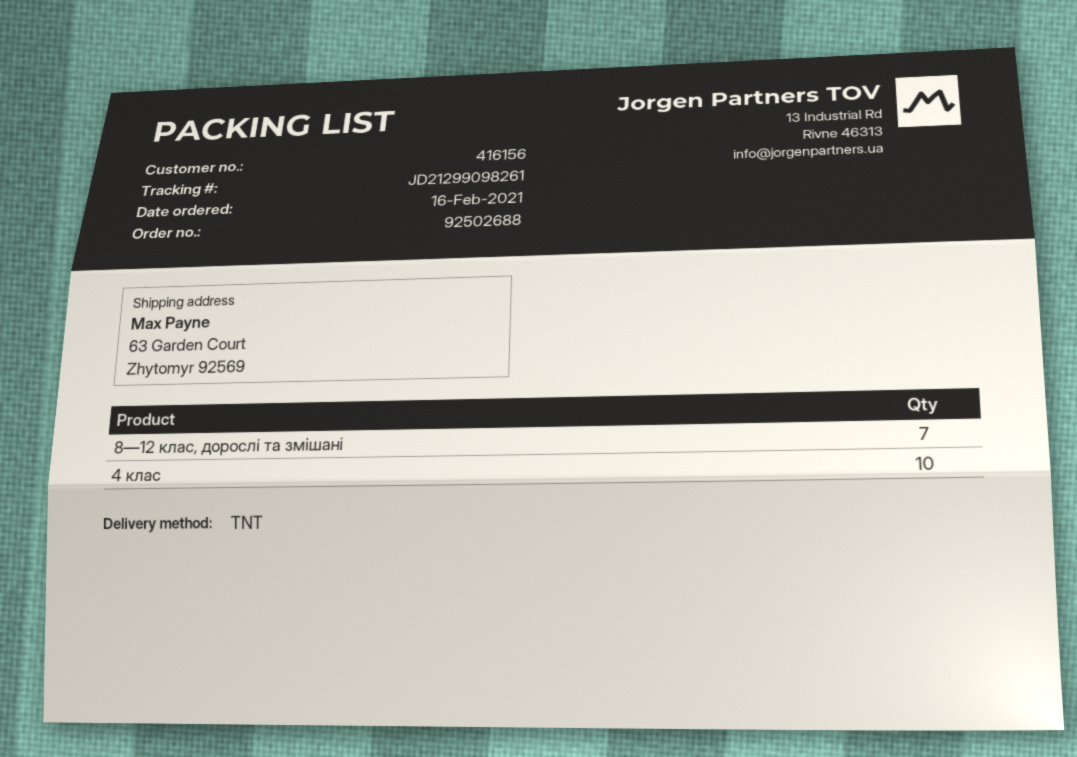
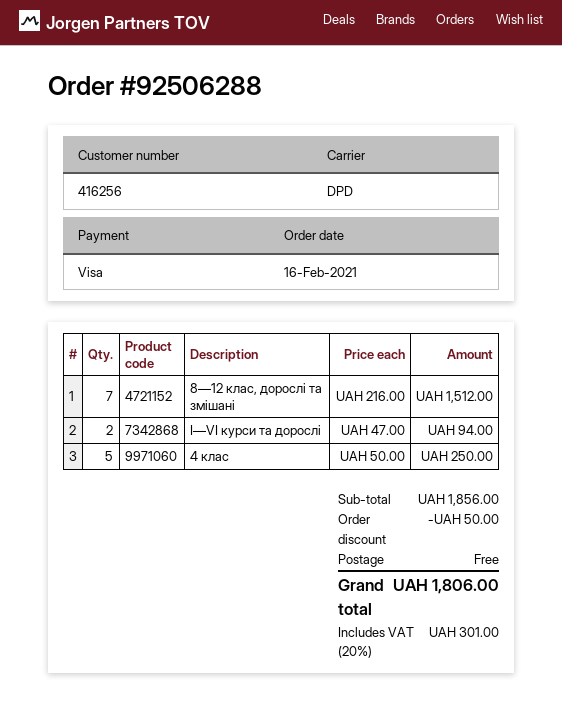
order number: 92502688 -> 92506288
customer number: 416156 -> 416256
shipping method: TNT -> DPD
4 клас: 10 -> 5
I—VI курси та дорослі: none -> 2

